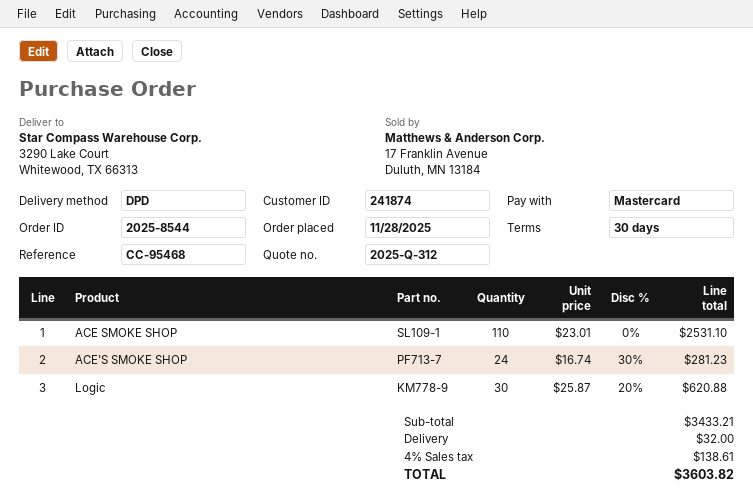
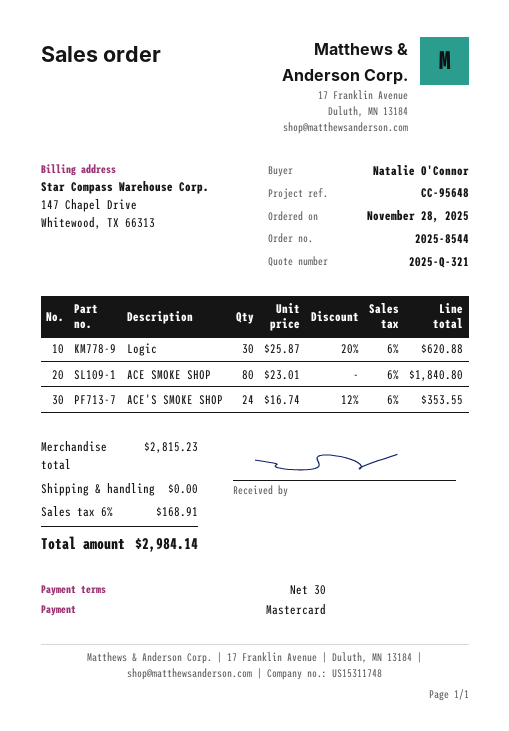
quote number: 2025-Q-312 -> 2025-Q-321
reference: CC-95468 -> CC-95648
ACE SMOKE SHOP: 110 x 23.01 = 2531.10 -> 80 x 23.01 = 1840.80
ACE'S SMOKE SHOP: 24 x 16.74 - 30% = 281.23 -> 24 x 16.74 - 12% = 353.55
subtotal: 3433.21 -> 2815.23
shipping: 32.00 -> 0.00
tax: 4% = 138.61 -> 6% = 168.91
total: 3603.82 -> 2984.14

